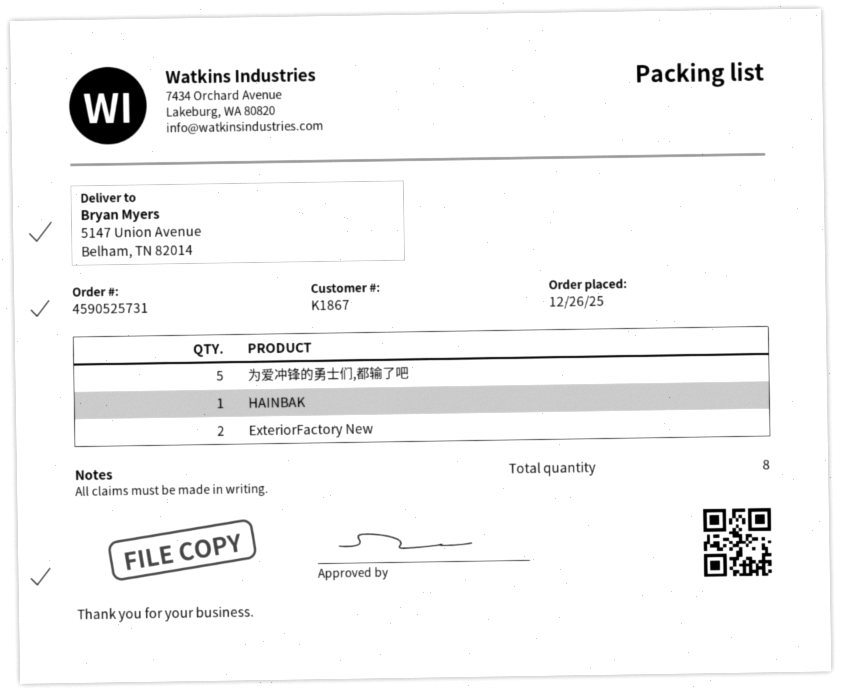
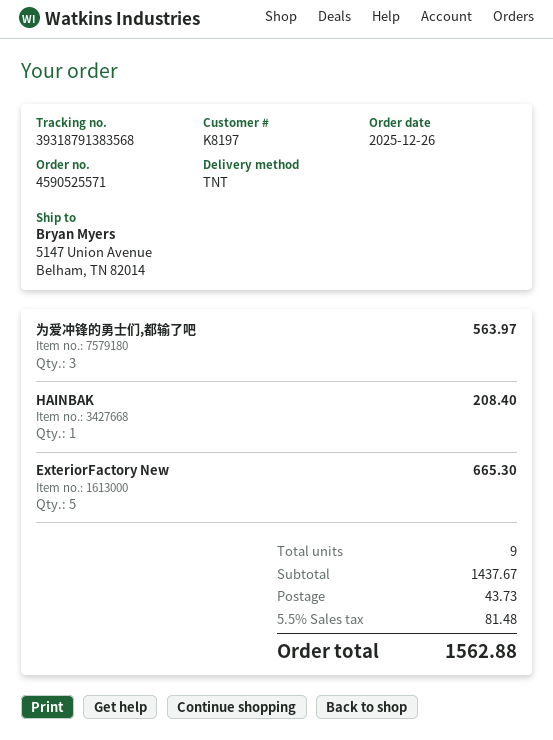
order number: 4590525731 -> 4590525571
customer number: K1867 -> K8197
为爱冲锋的勇士们,都输了吧: 5 -> 3
ExteriorFactory New: 2 -> 5
total quantity: 8 -> 9

